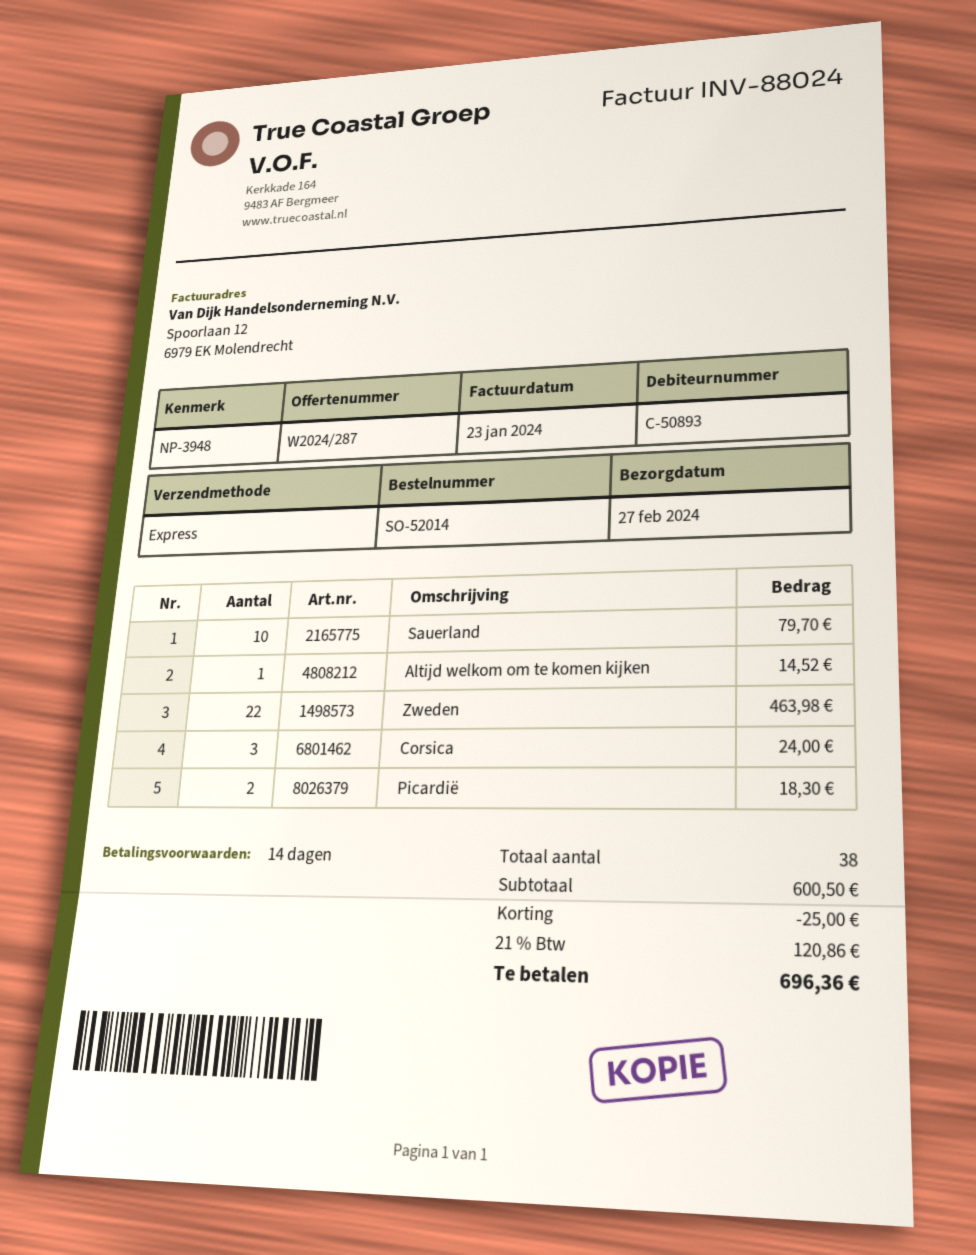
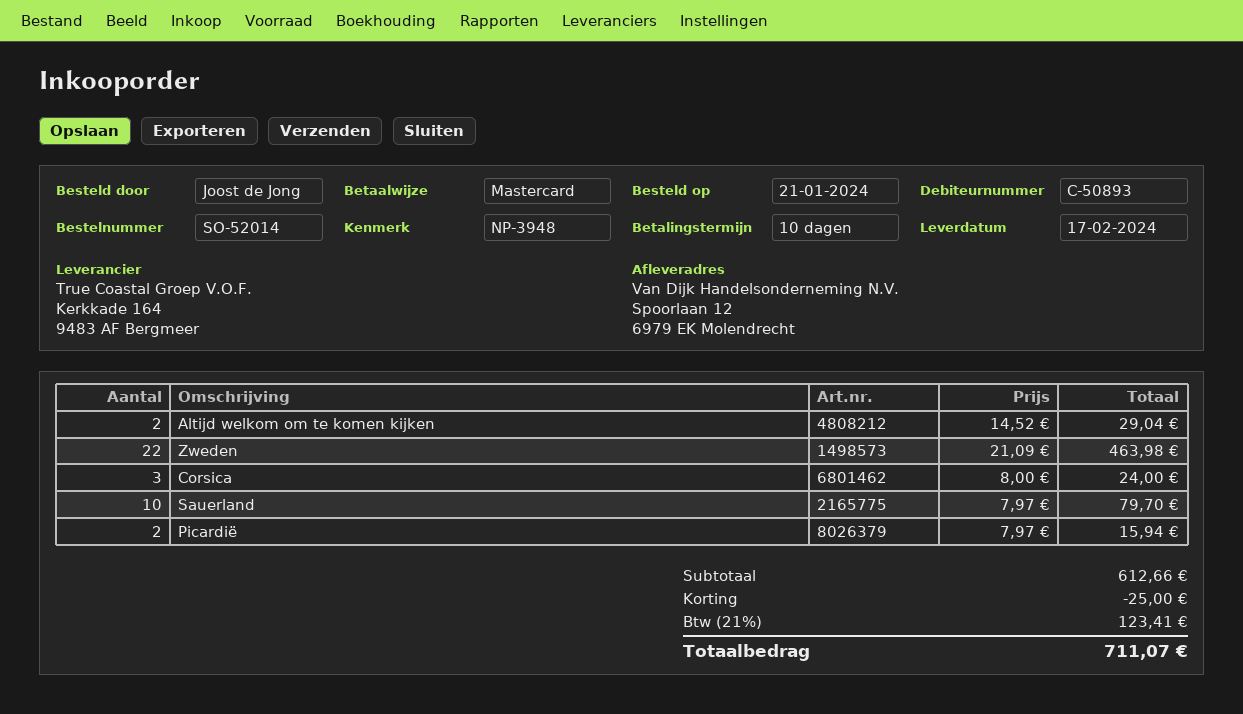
delivery date: 2024-02-27 -> 2024-02-17
payment terms: 14 days -> 10 days
Altijd welkom om te komen kijken: 1 for 14.52 -> 2 for 29.04
Picardië: 2 for 18.30 -> 2 for 15.94
subtotal: 600.50 -> 612.66
tax: 21% = 120.86 -> 21% = 123.41
total: 696.36 -> 711.07

